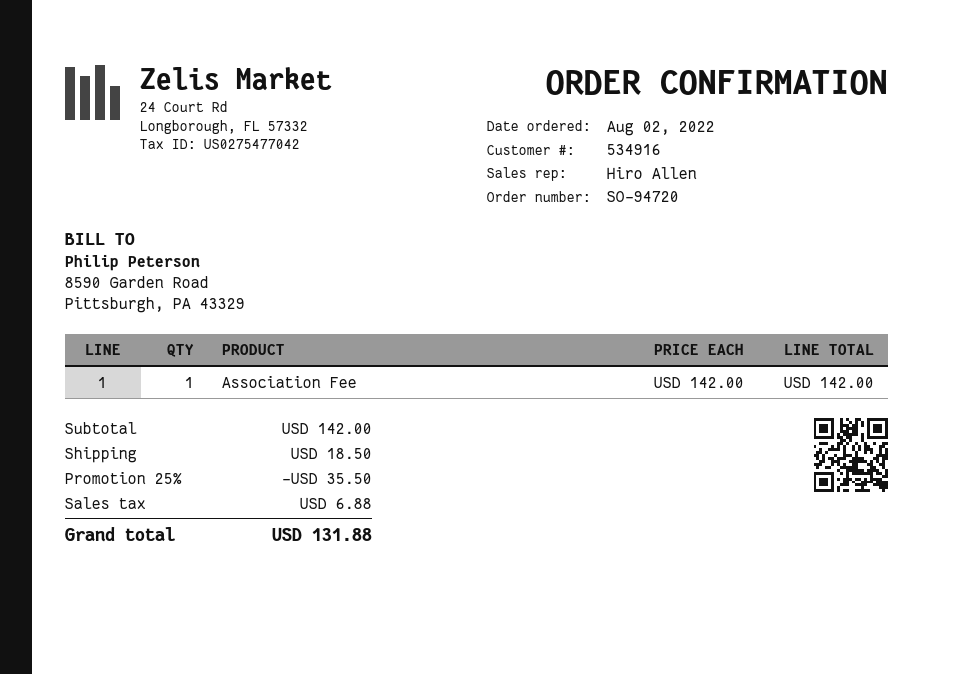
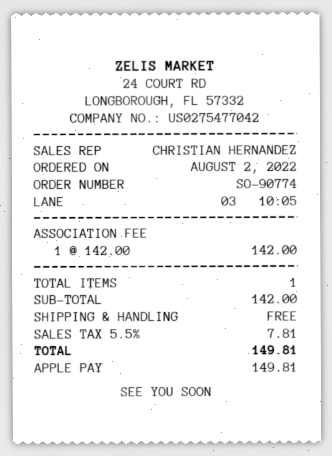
order number: SO-94720 -> SO-90774
sales rep: Hiro Allen -> CHRISTIAN HERNANDEZ
discount: 25% = 35.50 -> none
shipping: 18.50 -> 0.00
tax: 6.88 -> 7.81
total: 131.88 -> 149.81

